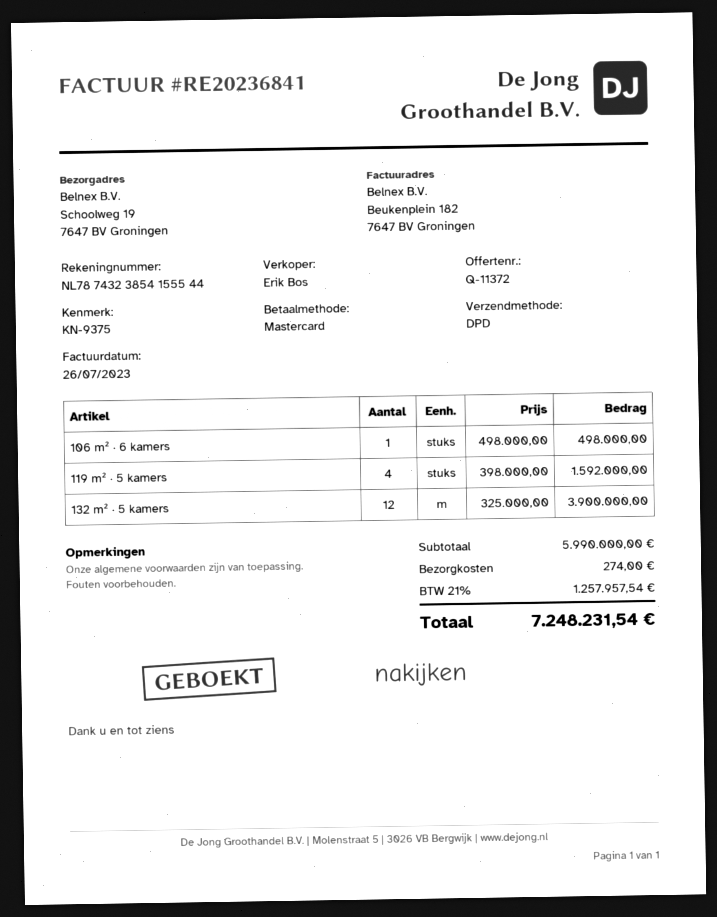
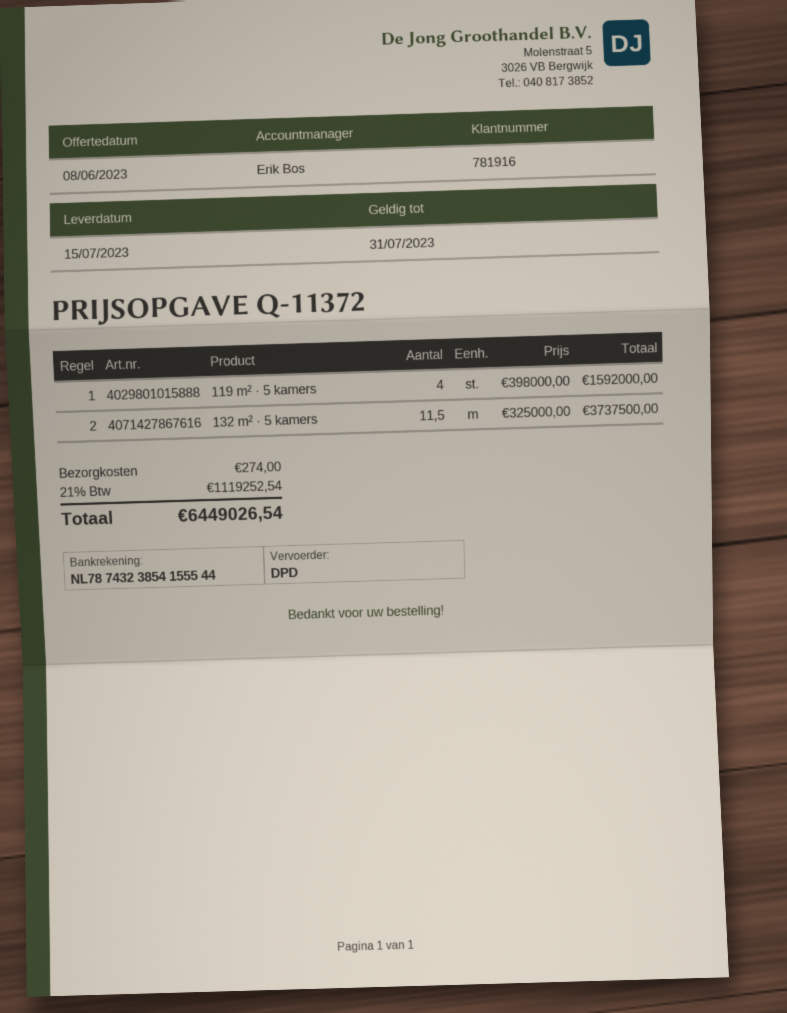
106 m² · 6 kamers: 1 x 498000.00 = 498000.00 -> none
132 m² · 5 kamers: 12 x 325000.00 = 3900000.00 -> 11.5 x 325000.00 = 3737500.00
tax: 21% = 1257957.54 -> 21% = 1119252.54
total: 7248231.54 -> 6449026.54

